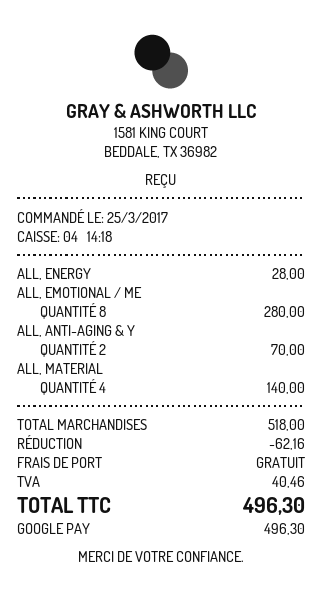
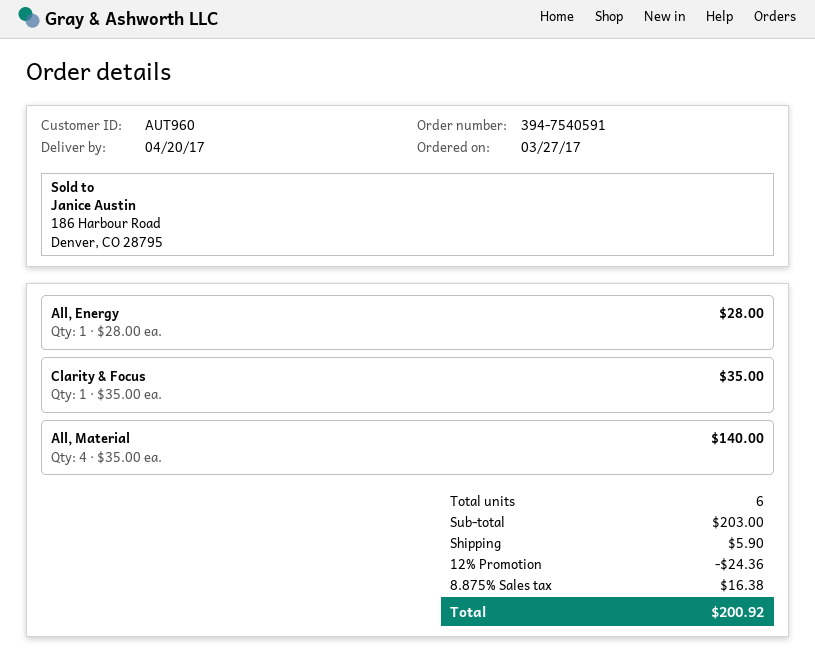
order date: 2017-03-25 -> 2017-03-27
ALL, EMOTIONAL / ME: 8 for 280.00 -> none
ALL, ANTI-AGING & Y: 2 for 70.00 -> none
Clarity & Focus: none -> 1 for 35.00
subtotal: 518.00 -> 203.00
discount: 62.16 -> 24.36
shipping: 0.00 -> 5.90
tax: 40.46 -> 16.38
total: 496.30 -> 200.92

